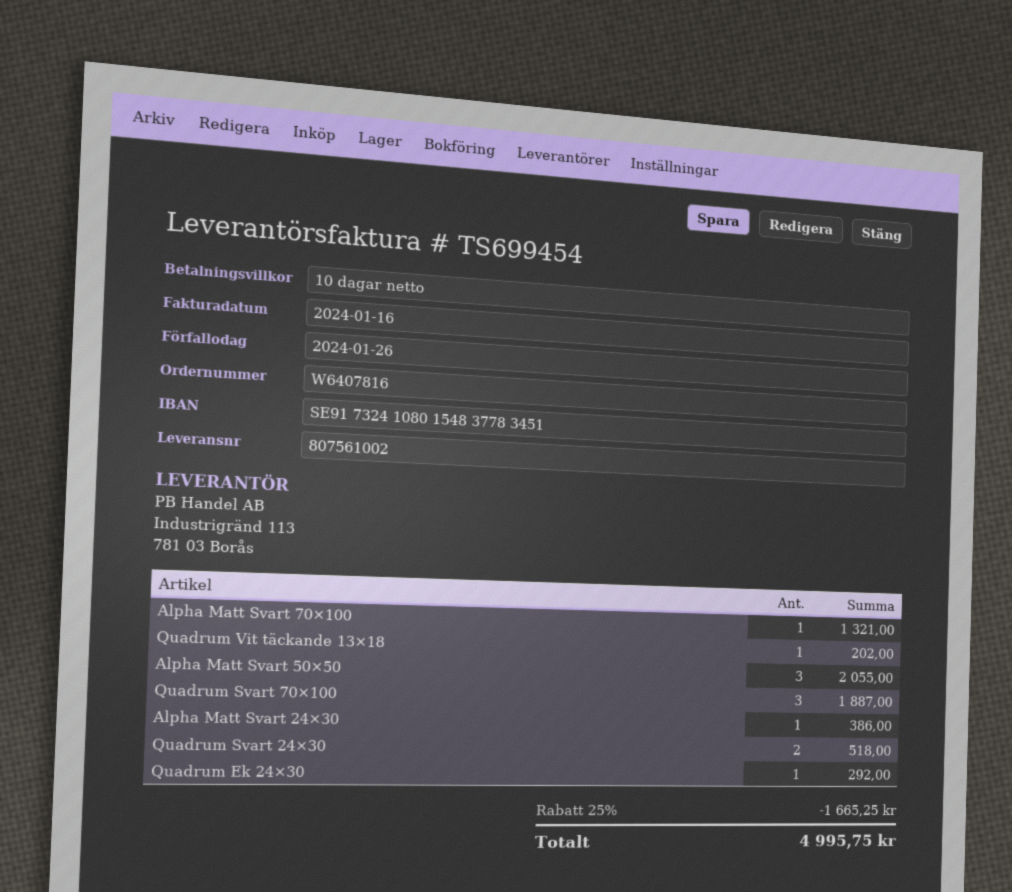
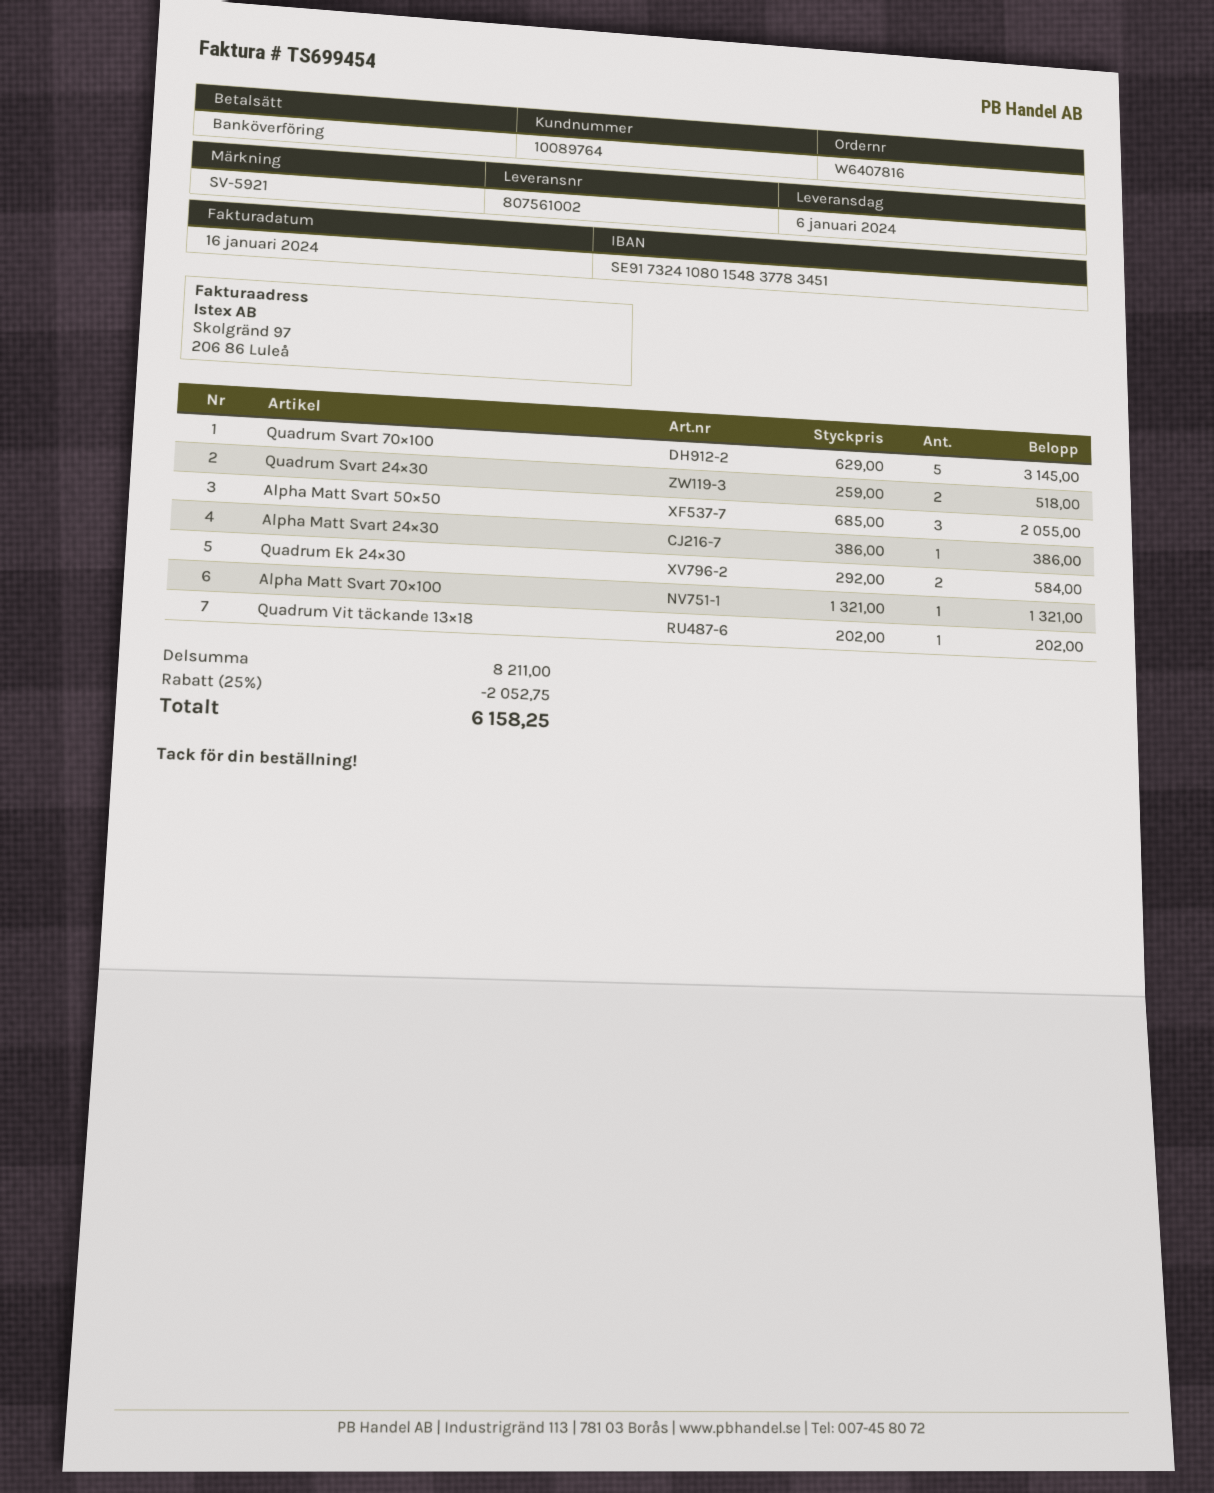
Quadrum Svart 70×100: 3 for 1887.00 -> 5 for 3145.00
Quadrum Ek 24×30: 1 for 292.00 -> 2 for 584.00
discount: 25% = 1665.25 -> 25% = 2052.75
total: 4995.75 -> 6158.25

